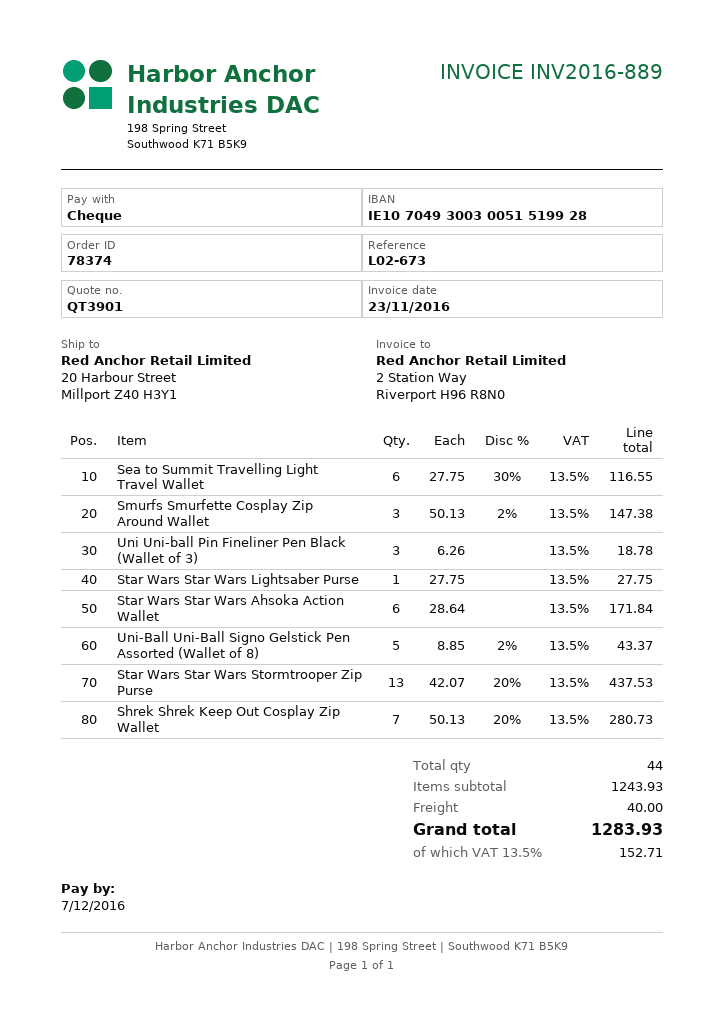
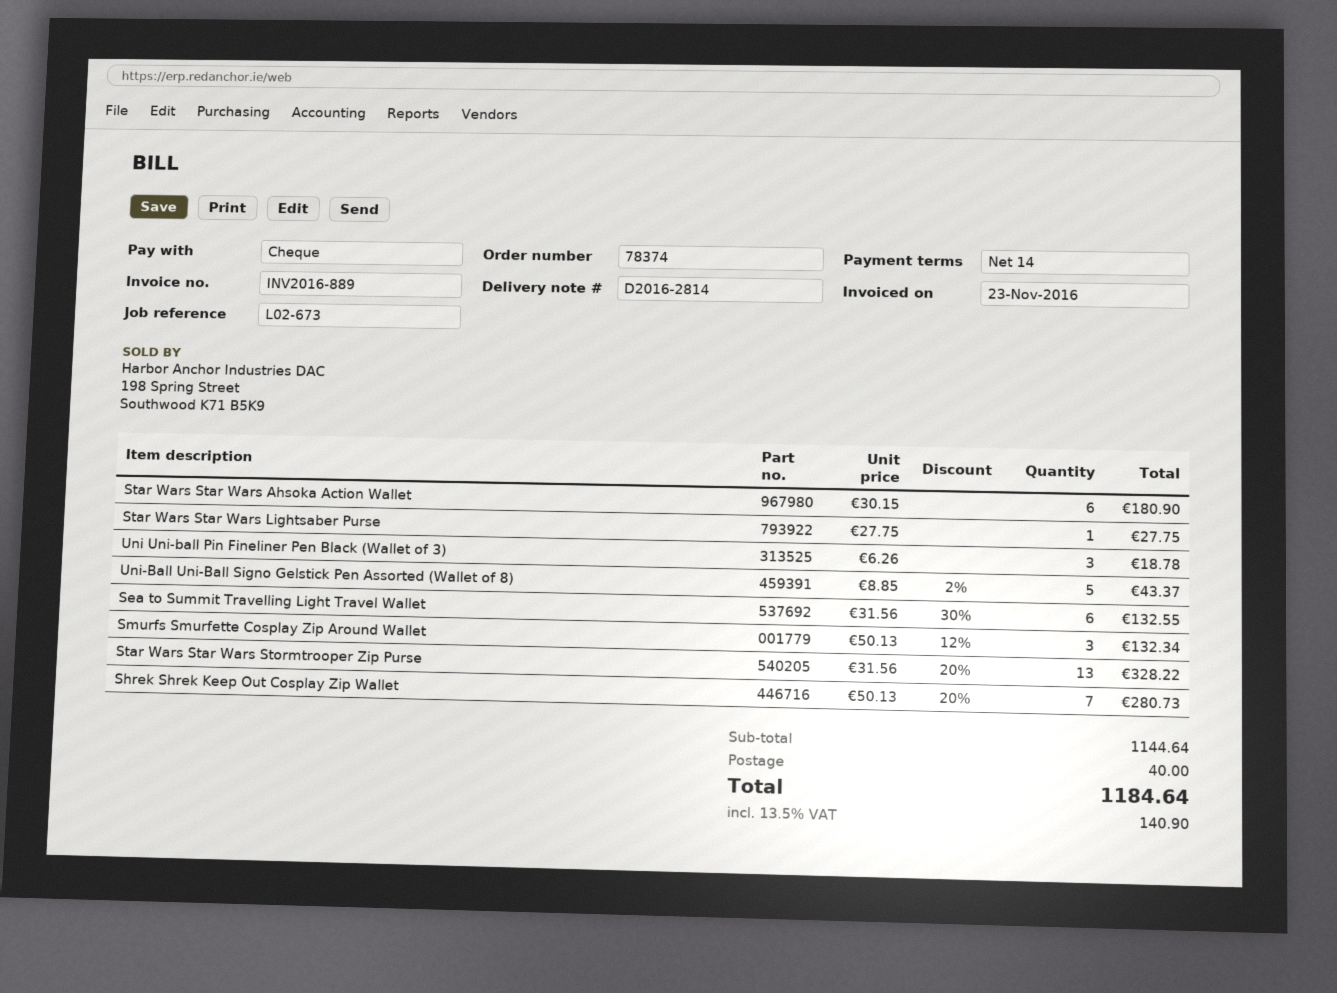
Sea to Summit Travelling Light Travel Wallet: 6 x 27.75 - 30% = 116.55 -> 6 x 31.56 - 30% = 132.55
Smurfs Smurfette Cosplay Zip Around Wallet: 3 x 50.13 - 2% = 147.38 -> 3 x 50.13 - 12% = 132.34
Star Wars Star Wars Ahsoka Action Wallet: 6 x 28.64 = 171.84 -> 6 x 30.15 = 180.90
Star Wars Star Wars Stormtrooper Zip Purse: 13 x 42.07 - 20% = 437.53 -> 13 x 31.56 - 20% = 328.22
subtotal: 1243.93 -> 1144.64
tax: 13.5% = 152.71 -> 13.5% = 140.90
total: 1283.93 -> 1184.64

